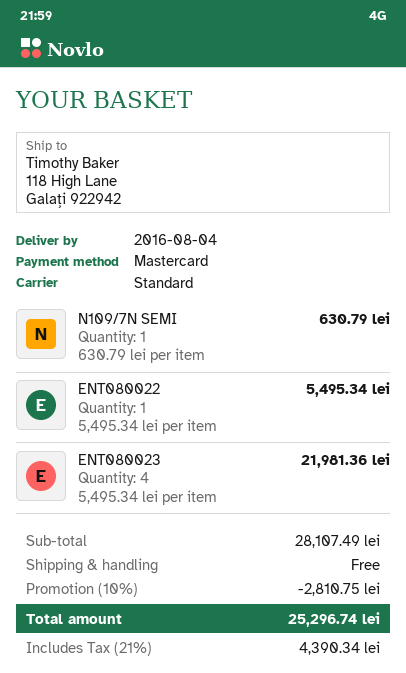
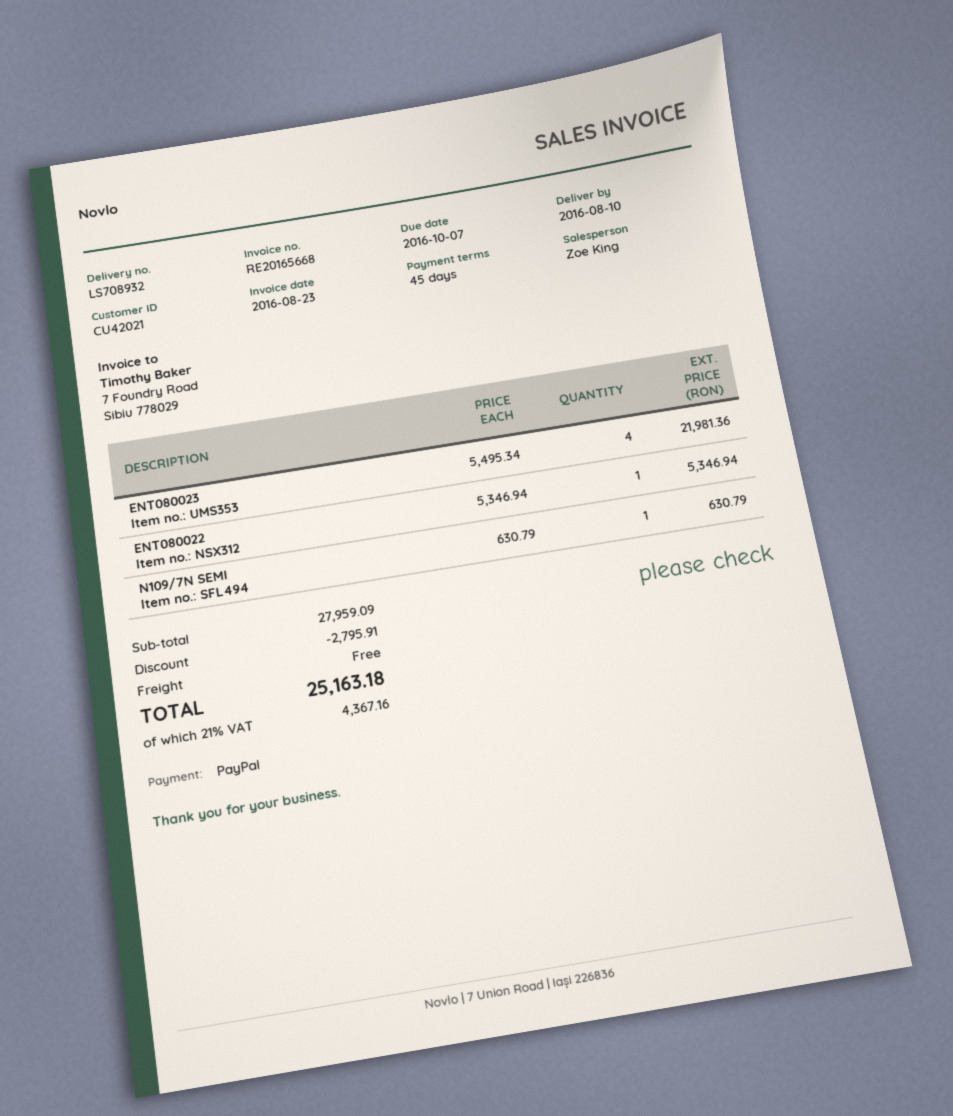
delivery date: 2016-08-04 -> 2016-08-10
payment method: Mastercard -> PayPal
ENT080022: 1 x 5495.34 = 5495.34 -> 1 x 5346.94 = 5346.94
subtotal: 28107.49 -> 27959.09
discount: 2810.75 -> 2795.91
tax: 21% = 4390.34 -> 21% = 4367.16
total: 25296.74 -> 25163.18

